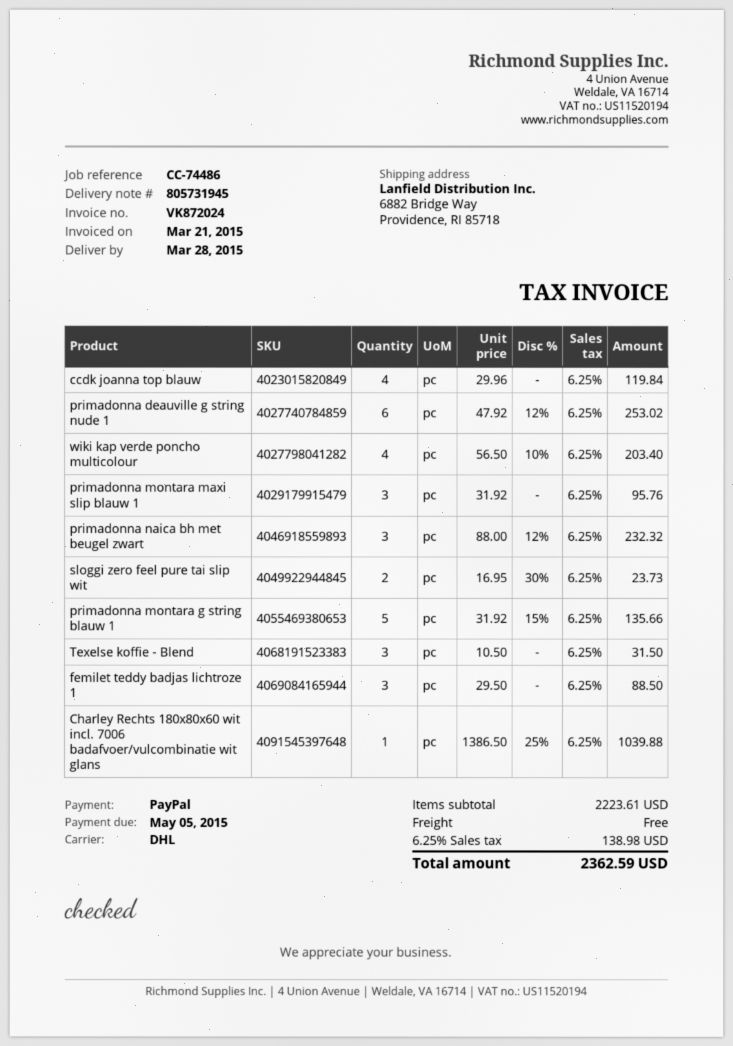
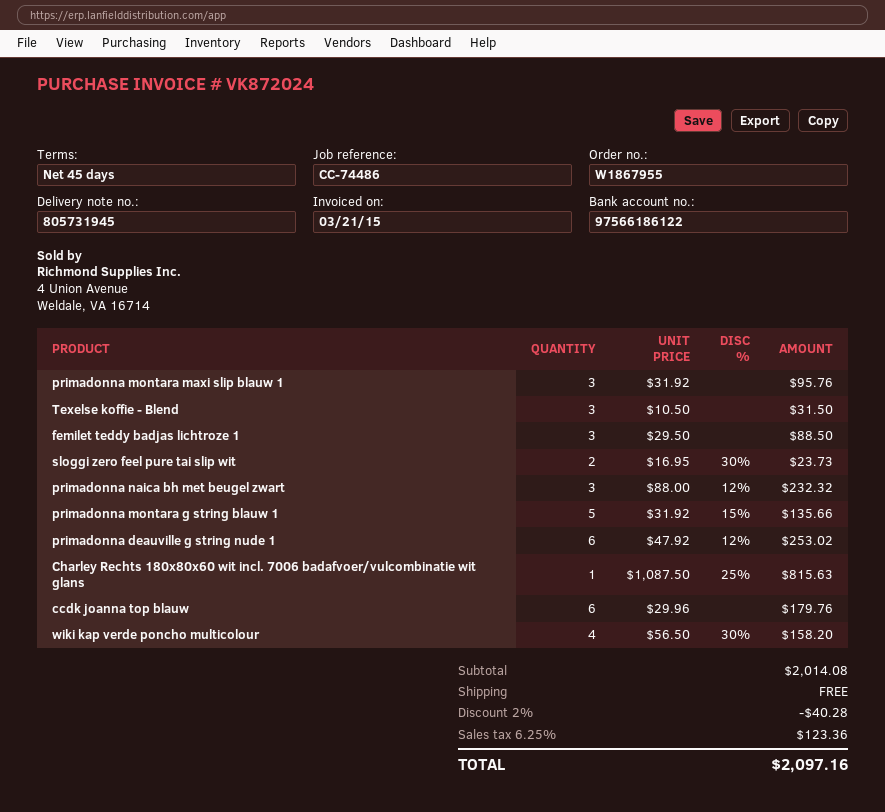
ccdk joanna top blauw: 4 x 29.96 = 119.84 -> 6 x 29.96 = 179.76
wiki kap verde poncho multicolour: 4 x 56.50 - 10% = 203.40 -> 4 x 56.50 - 30% = 158.20
Charley Rechts 180x80x60 wit incl. 7006 badafvoer/vulcombinatie wit glans: 1 x 1386.50 - 25% = 1039.88 -> 1 x 1087.50 - 25% = 815.63
subtotal: 2223.61 -> 2014.08
discount: none -> 2% = 40.28
tax: 6.25% = 138.98 -> 6.25% = 123.36
total: 2362.59 -> 2097.16

